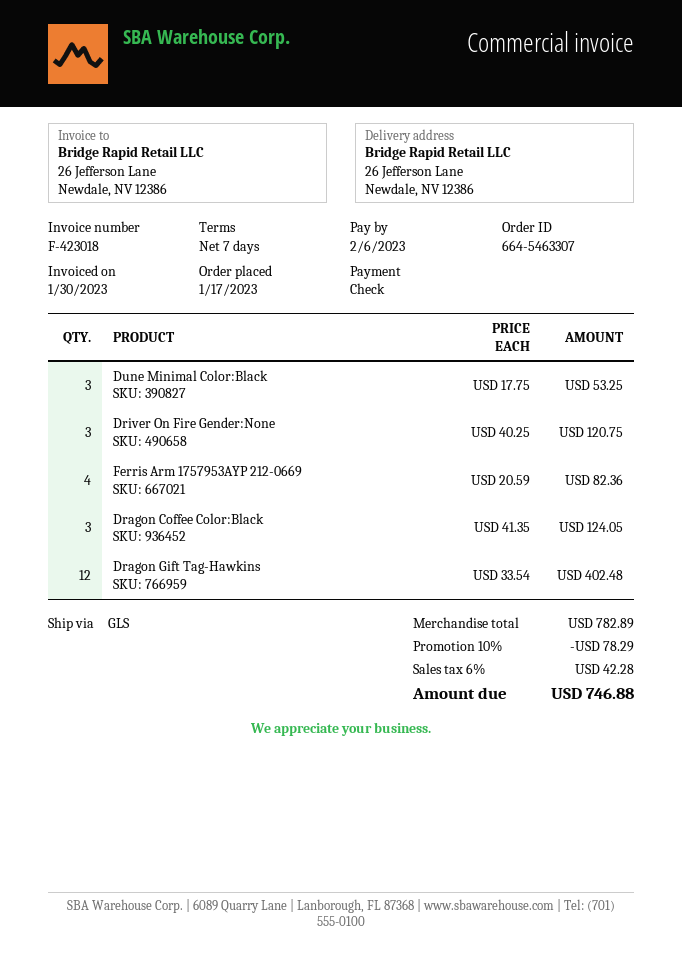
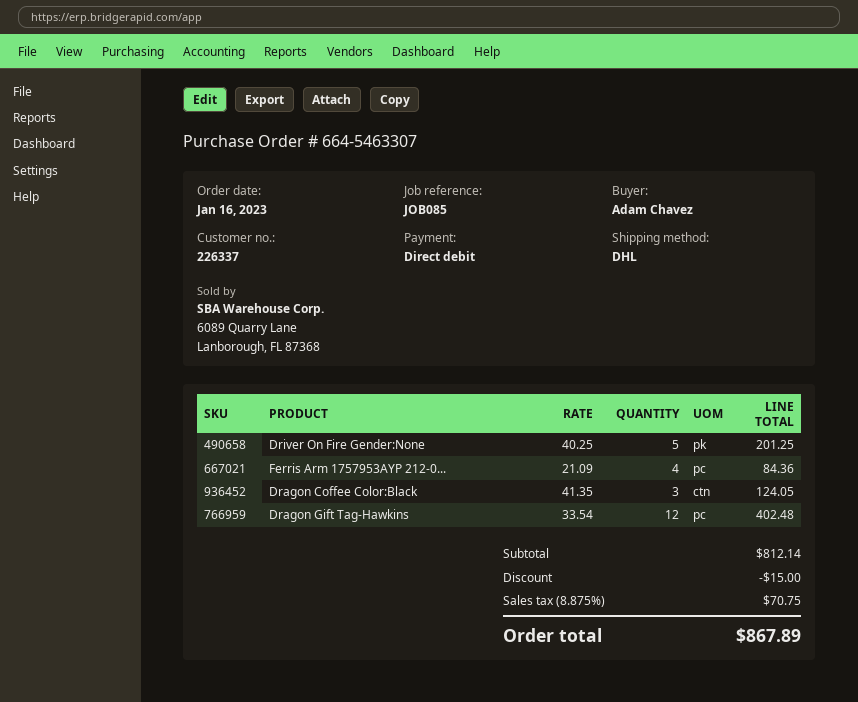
order date: 2023-01-17 -> 2023-01-16
payment method: cheque -> direct debit
shipping method: GLS -> DHL
Dune Minimal Color:Black: 3 x 17.75 = 53.25 -> none
Driver On Fire Gender:None: 3 x 40.25 = 120.75 -> 5 x 40.25 = 201.25
Ferris Arm 1757953AYP 212-0669: 4 x 20.59 = 82.36 -> 4 x 21.09 = 84.36
subtotal: 782.89 -> 812.14
discount: 78.29 -> 15.00
tax: 6% = 42.28 -> 8.875% = 70.75
total: 746.88 -> 867.89

